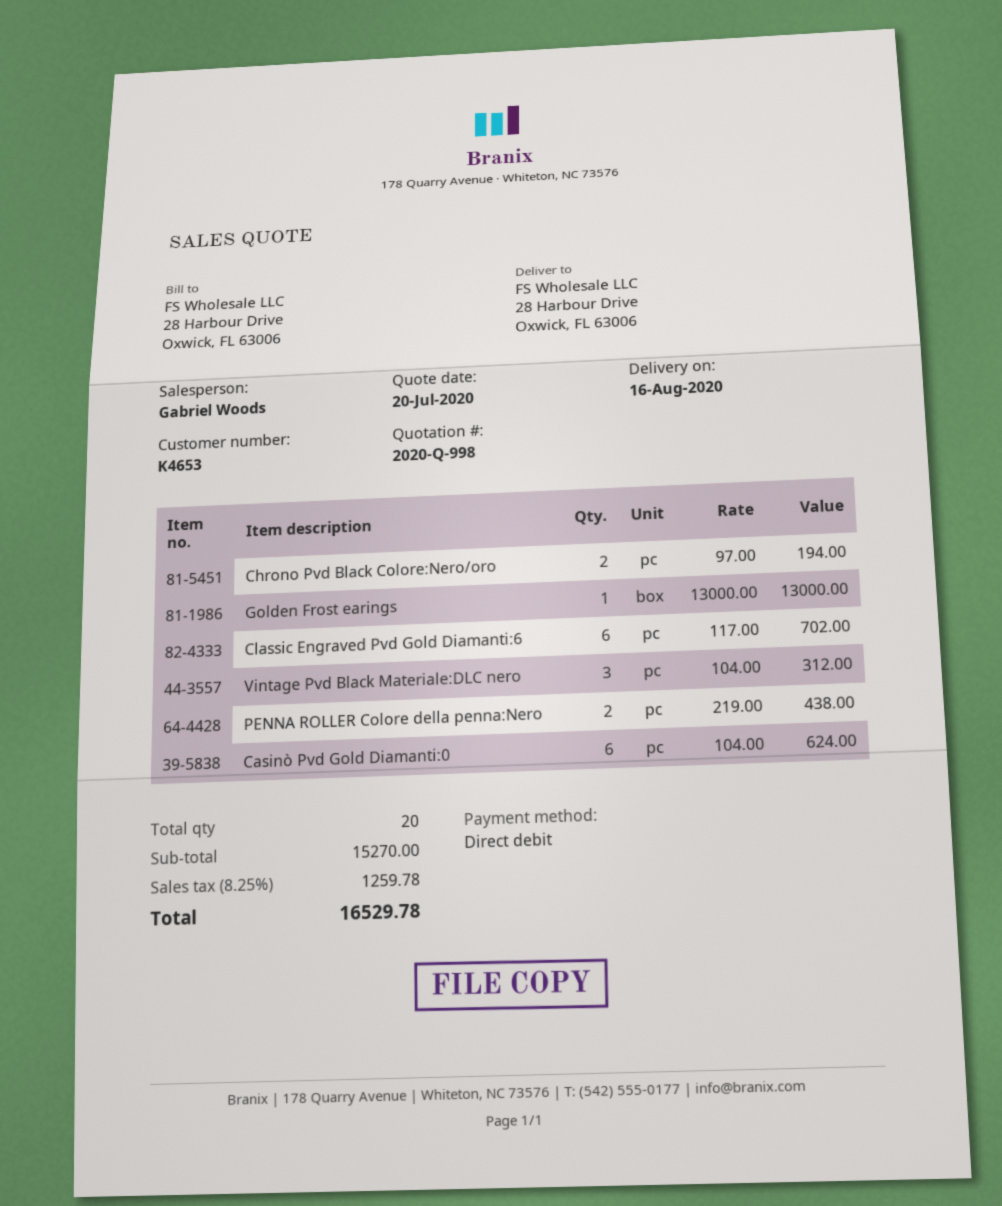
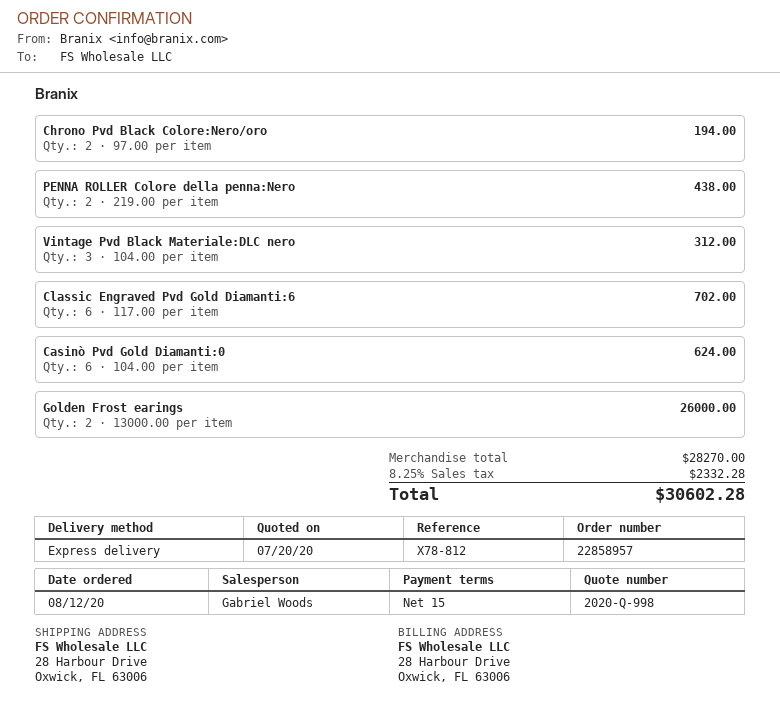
Golden Frost earings: 1 x 13000.00 = 13000.00 -> 2 x 13000.00 = 26000.00
subtotal: 15270.00 -> 28270.00
tax: 8.25% = 1259.78 -> 8.25% = 2332.28
total: 16529.78 -> 30602.28

